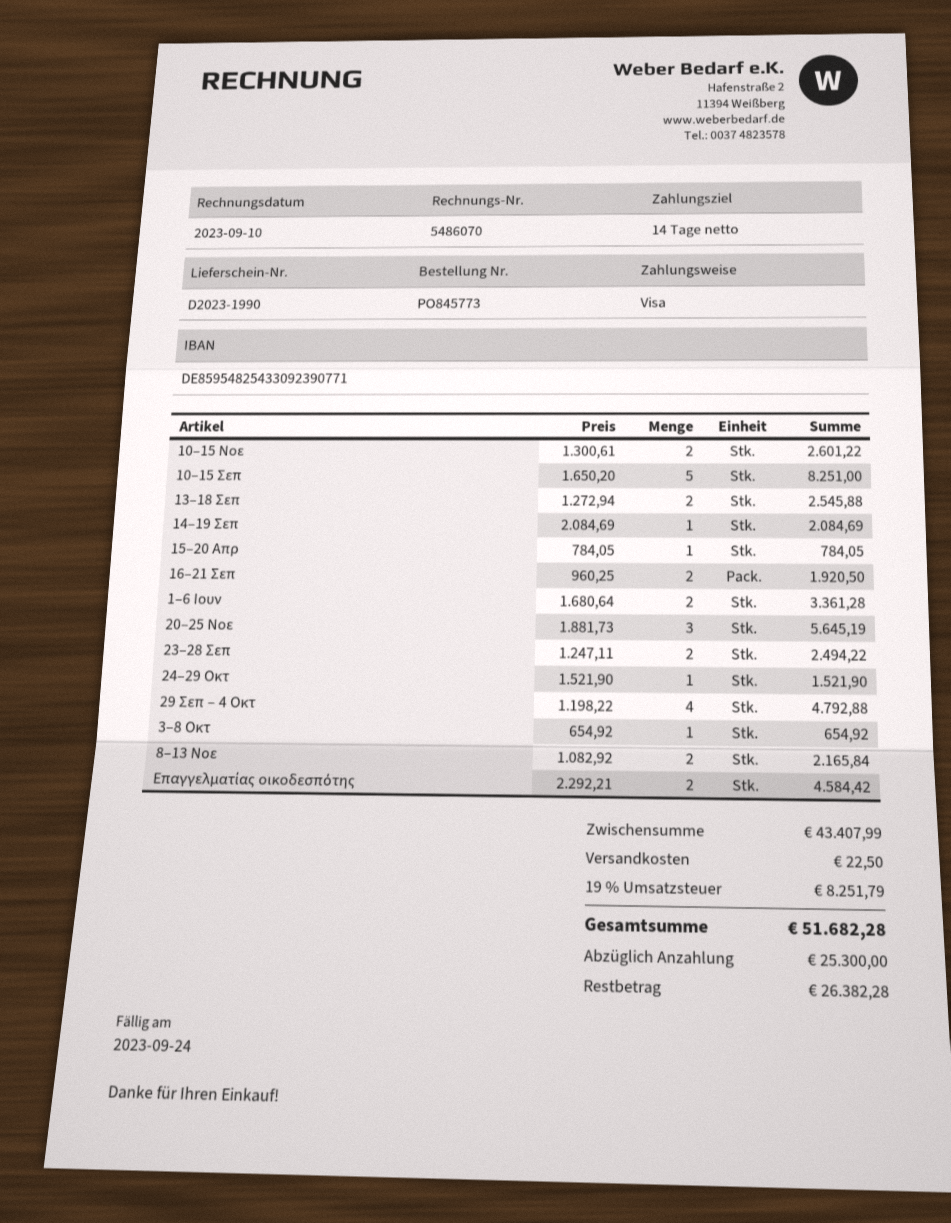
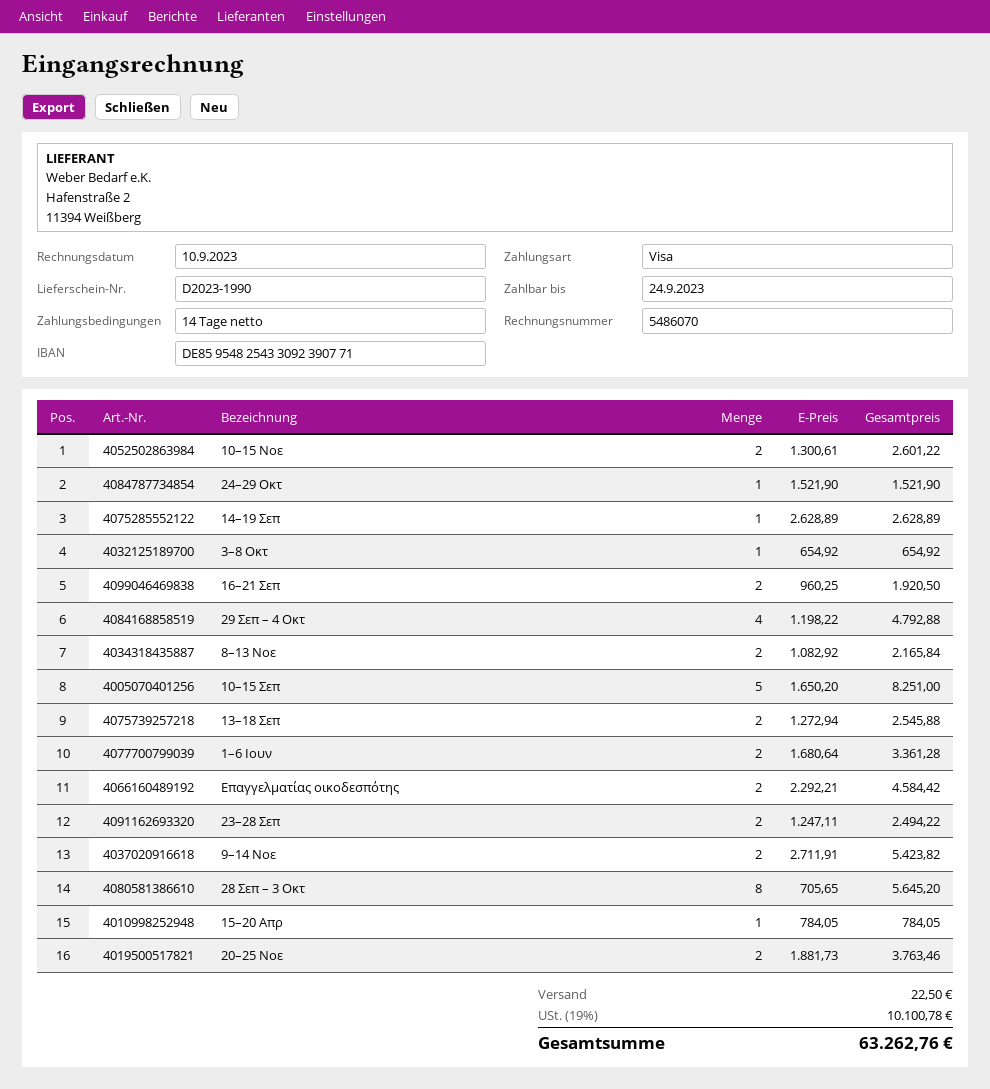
14–19 Σεπ: 1 x 2084.69 = 2084.69 -> 1 x 2628.89 = 2628.89
20–25 Νοε: 3 x 1881.73 = 5645.19 -> 2 x 1881.73 = 3763.46
9–14 Νοε: none -> 2 x 2711.91 = 5423.82
28 Σεπ – 3 Οκτ: none -> 8 x 705.65 = 5645.20
tax: 19% = 8251.79 -> 19% = 10100.78
total: 51682.28 -> 63262.76

